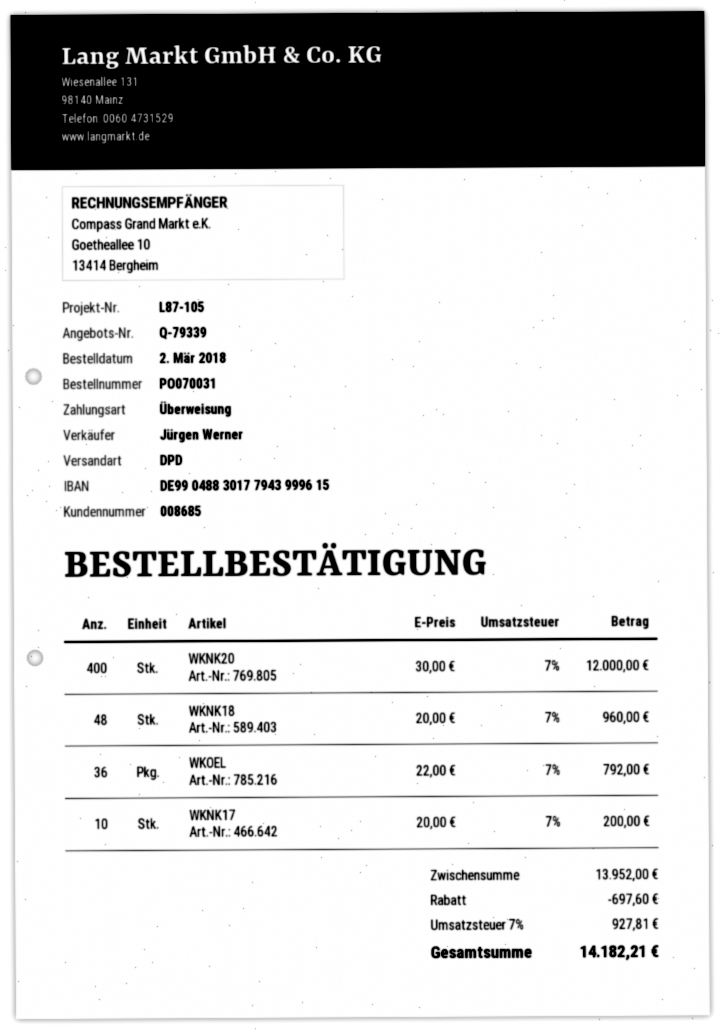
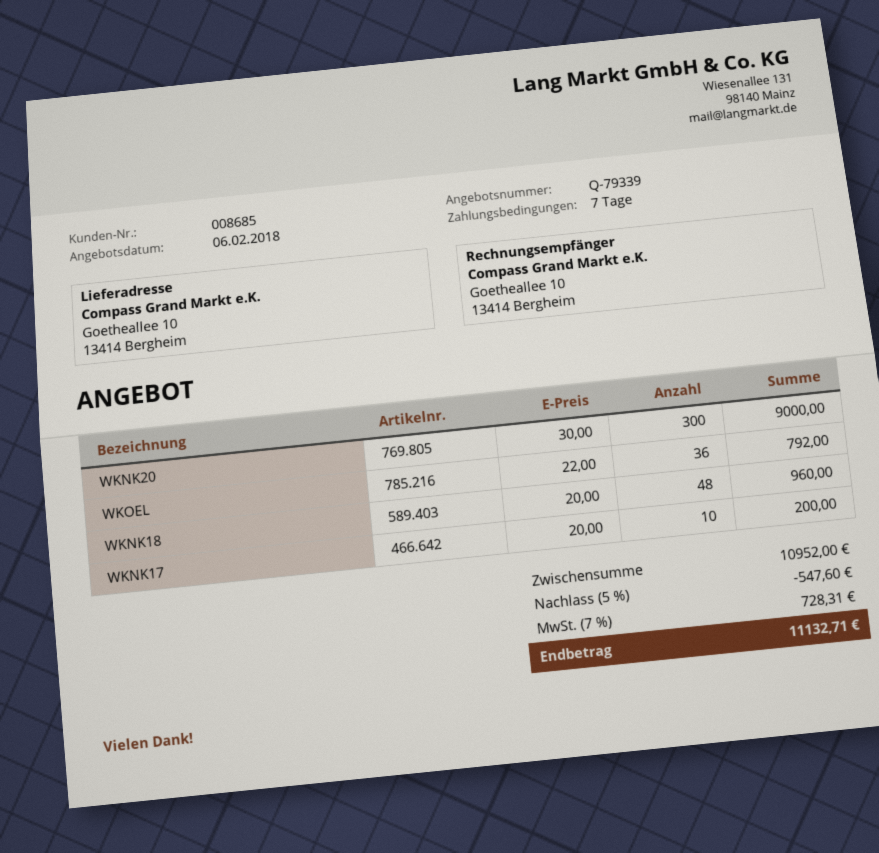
WKNK20: 400 x 30.00 = 12000.00 -> 300 x 30.00 = 9000.00
subtotal: 13952.00 -> 10952.00
discount: 697.60 -> 547.60
tax: 7% = 927.81 -> 7% = 728.31
total: 14182.21 -> 11132.71

